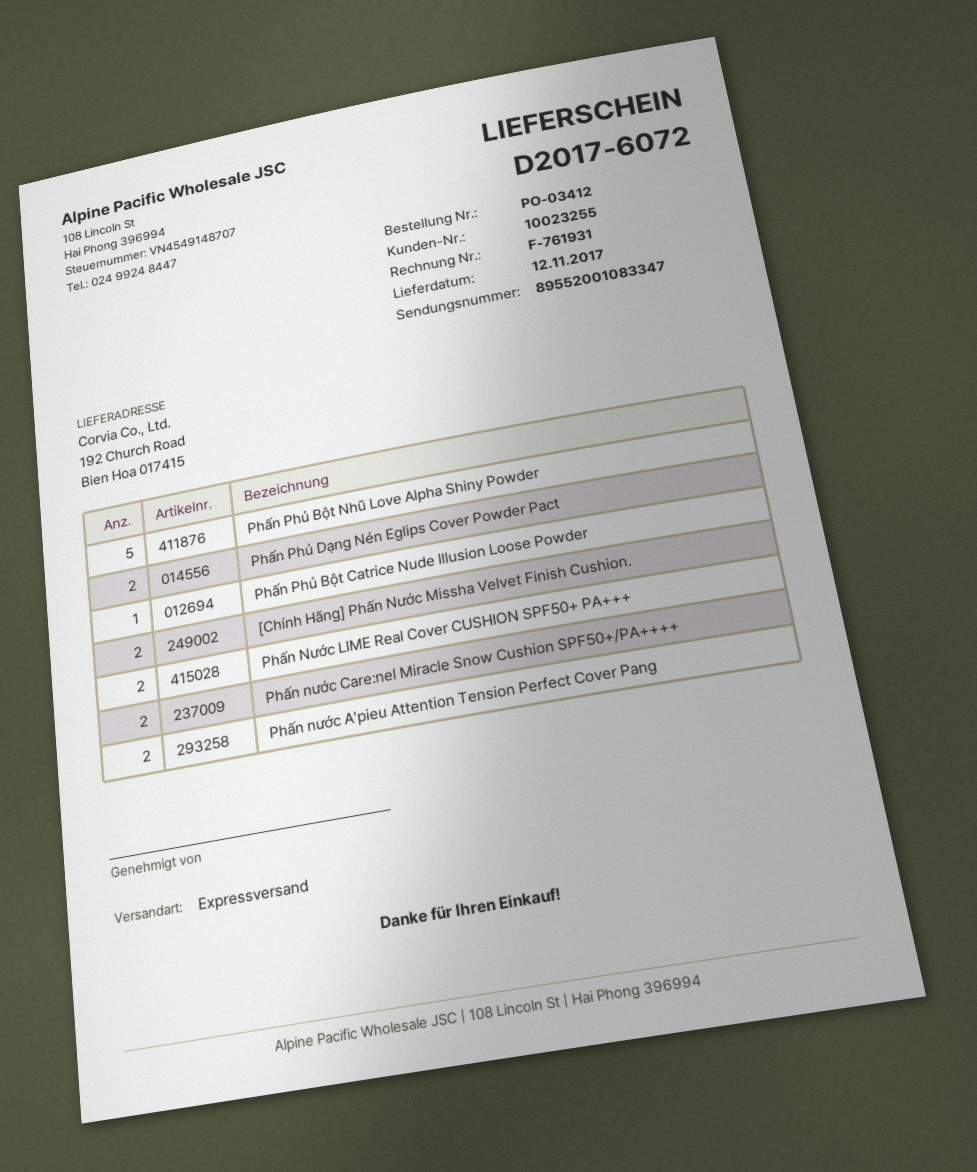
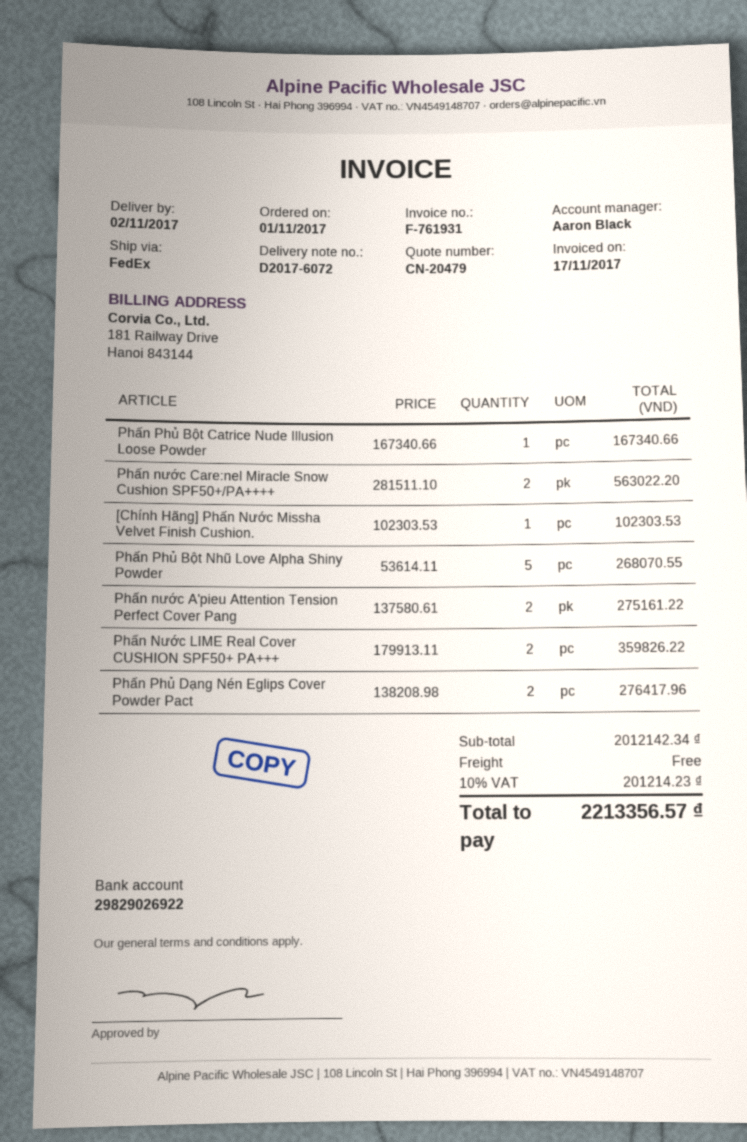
delivery date: 2017-11-12 -> 2017-11-02
shipping method: express -> FedEx
[Chính Hãng] Phấn Nước Missha Velvet Finish Cushion.: 2 -> 1

